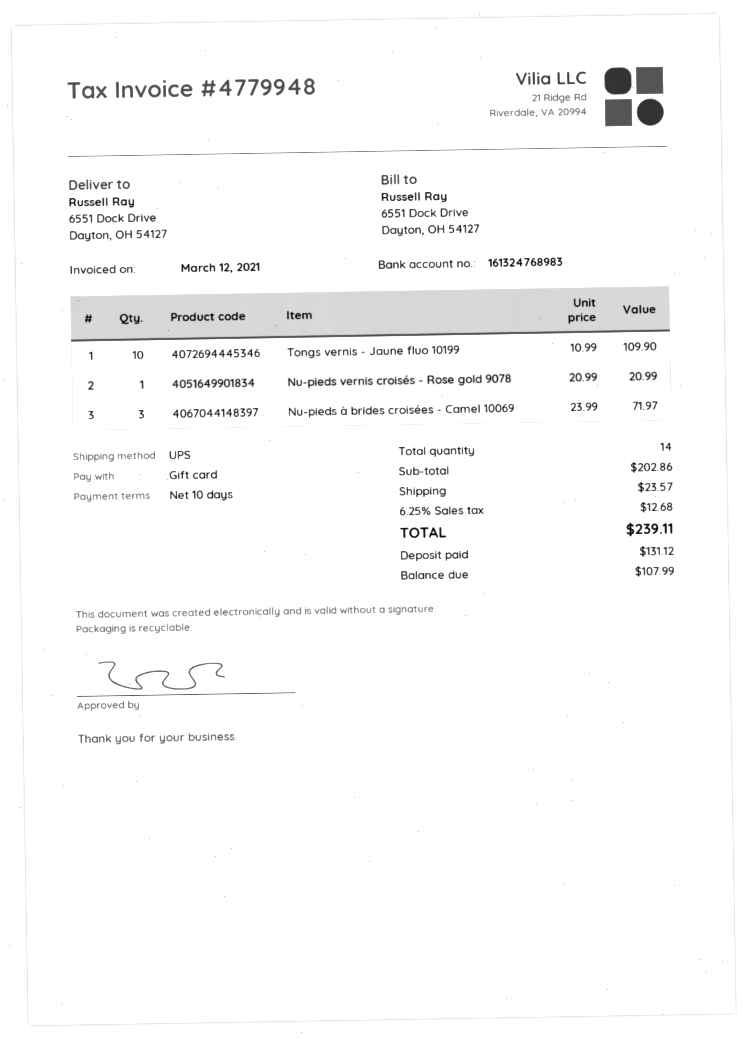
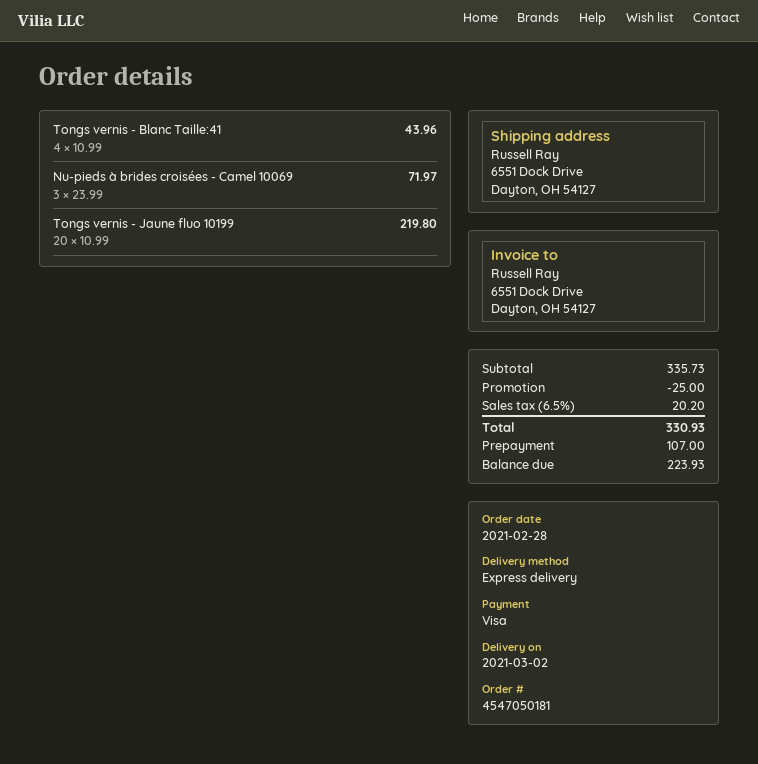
payment method: gift card -> Visa
shipping method: UPS -> express
Tongs vernis - Jaune fluo 10199: 10 x 10.99 = 109.90 -> 20 x 10.99 = 219.80
Nu-pieds vernis croisés - Rose gold 9078: 1 x 20.99 = 20.99 -> none
Tongs vernis - Blanc Taille:41: none -> 4 x 10.99 = 43.96
subtotal: 202.86 -> 335.73
discount: none -> 25.00
shipping: 23.57 -> none
tax: 6.25% = 12.68 -> 6.5% = 20.20
total: 239.11 -> 330.93
deposit: 131.12 -> 107.00
balance: 107.99 -> 223.93

